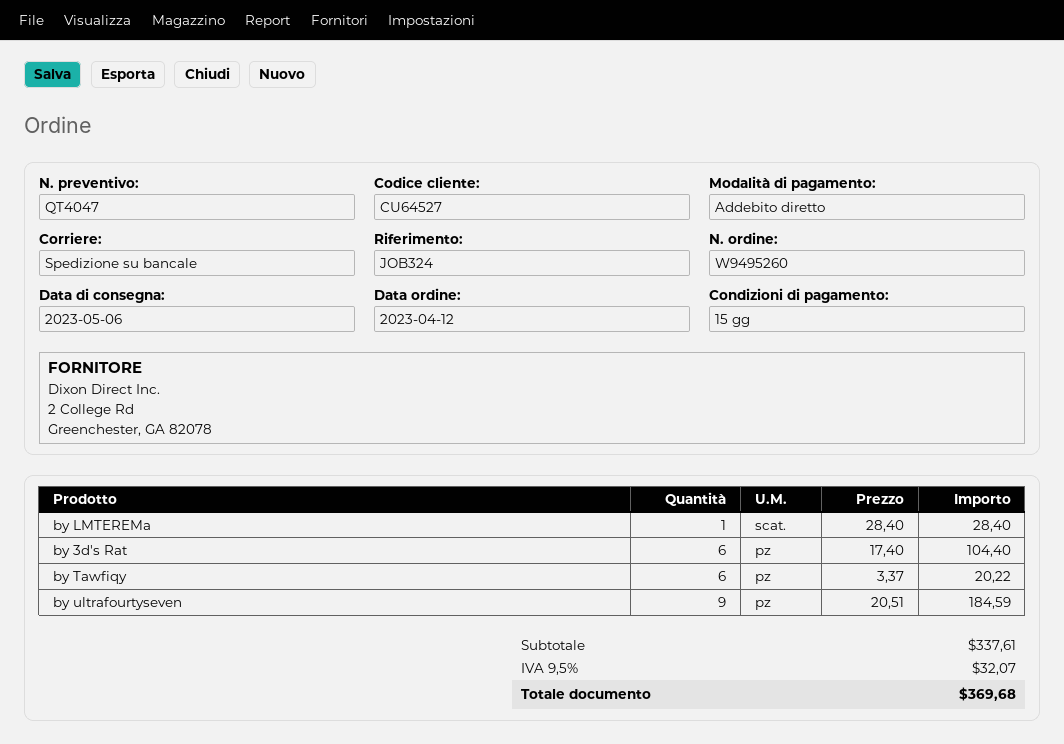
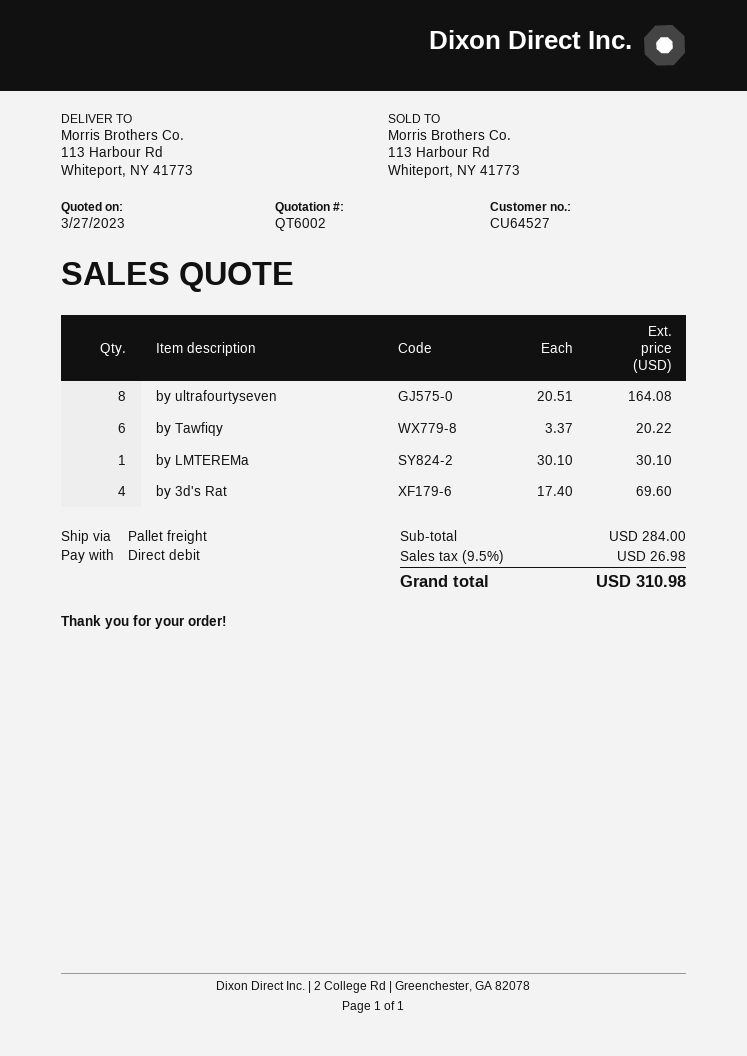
quote number: QT4047 -> QT6002
by LMTEREMa: 1 x 28.40 = 28.40 -> 1 x 30.10 = 30.10
by 3d's Rat: 6 x 17.40 = 104.40 -> 4 x 17.40 = 69.60
by ultrafourtyseven: 9 x 20.51 = 184.59 -> 8 x 20.51 = 164.08
subtotal: 337.61 -> 284.00
tax: 9.5% = 32.07 -> 9.5% = 26.98
total: 369.68 -> 310.98

